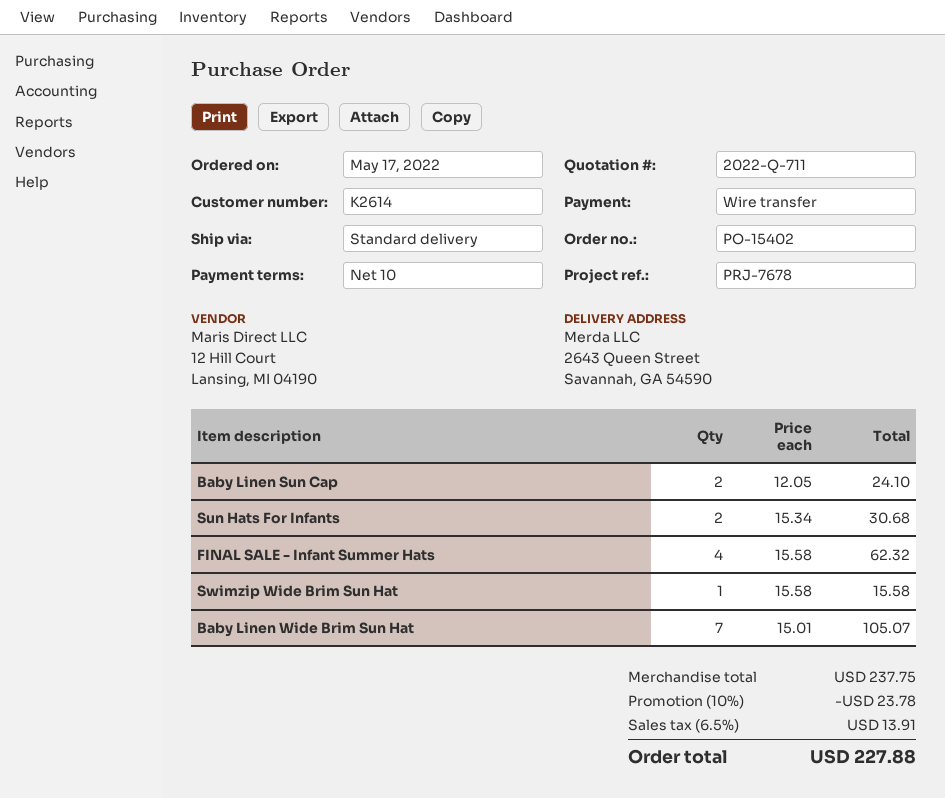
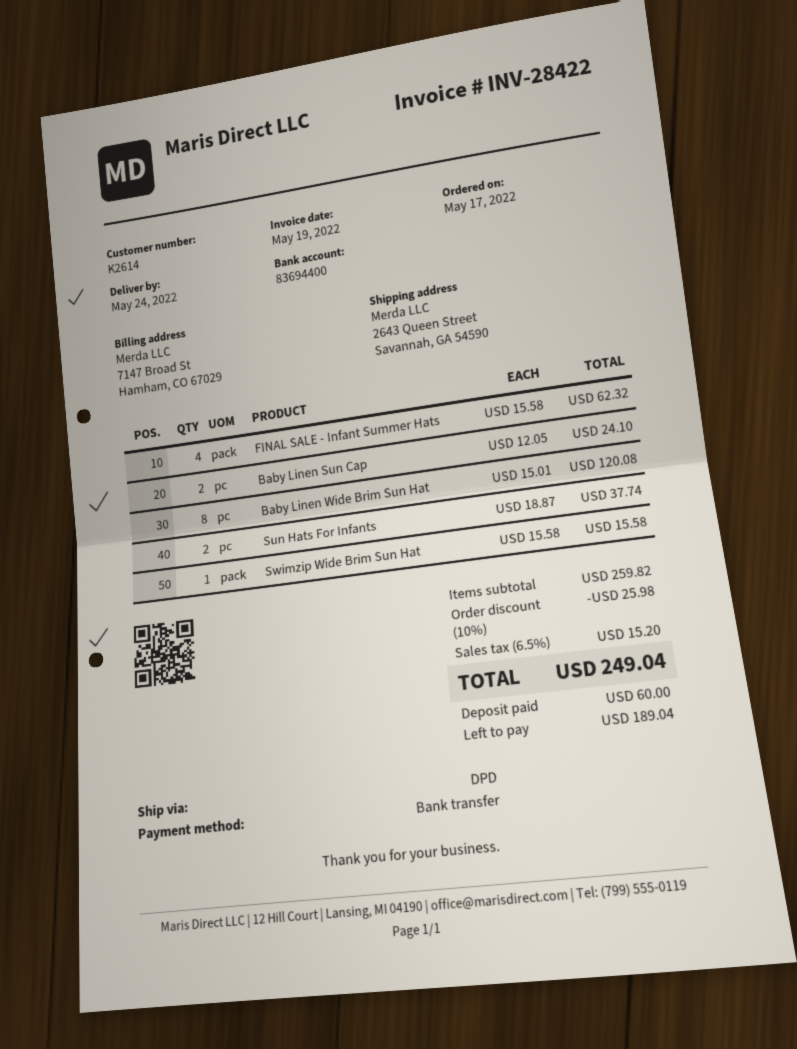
shipping method: standard -> DPD
Sun Hats For Infants: 2 x 15.34 = 30.68 -> 2 x 18.87 = 37.74
Baby Linen Wide Brim Sun Hat: 7 x 15.01 = 105.07 -> 8 x 15.01 = 120.08
subtotal: 237.75 -> 259.82
discount: 10% = 23.78 -> 10% = 25.98
tax: 6.5% = 13.91 -> 6.5% = 15.20
total: 227.88 -> 249.04

